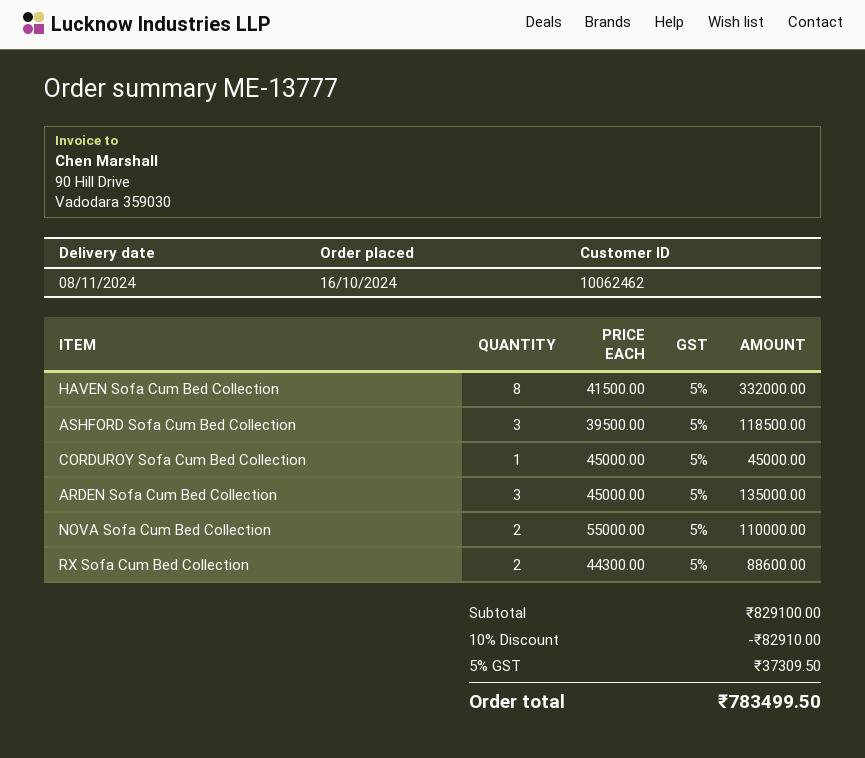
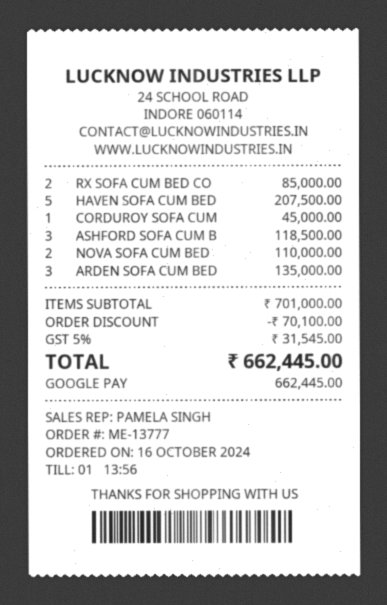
HAVEN Sofa Cum Bed Collection: 8 for 332000.00 -> 5 for 207500.00
RX Sofa Cum Bed Collection: 2 for 88600.00 -> 2 for 85000.00
subtotal: 829100.00 -> 701000.00
discount: 82910.00 -> 70100.00
tax: 5% = 37309.50 -> 5% = 31545.00
total: 783499.50 -> 662445.00

